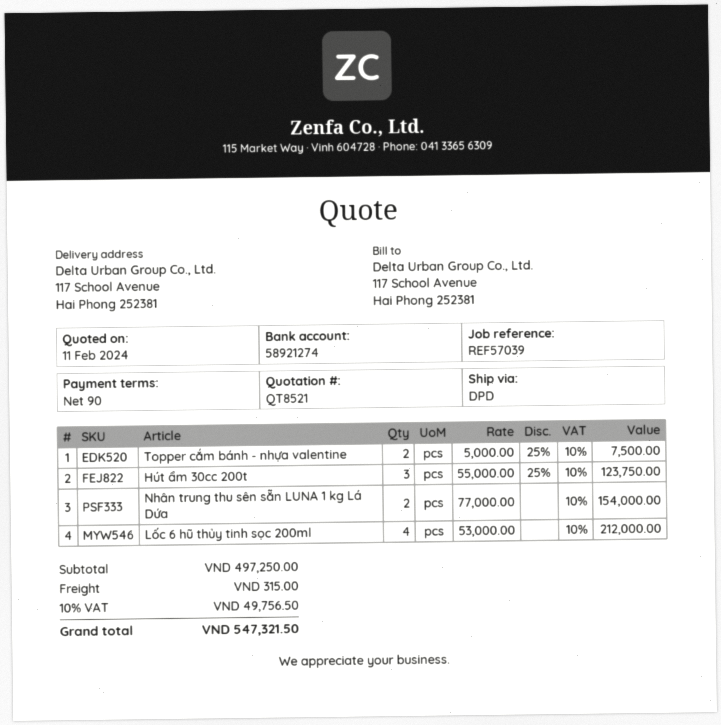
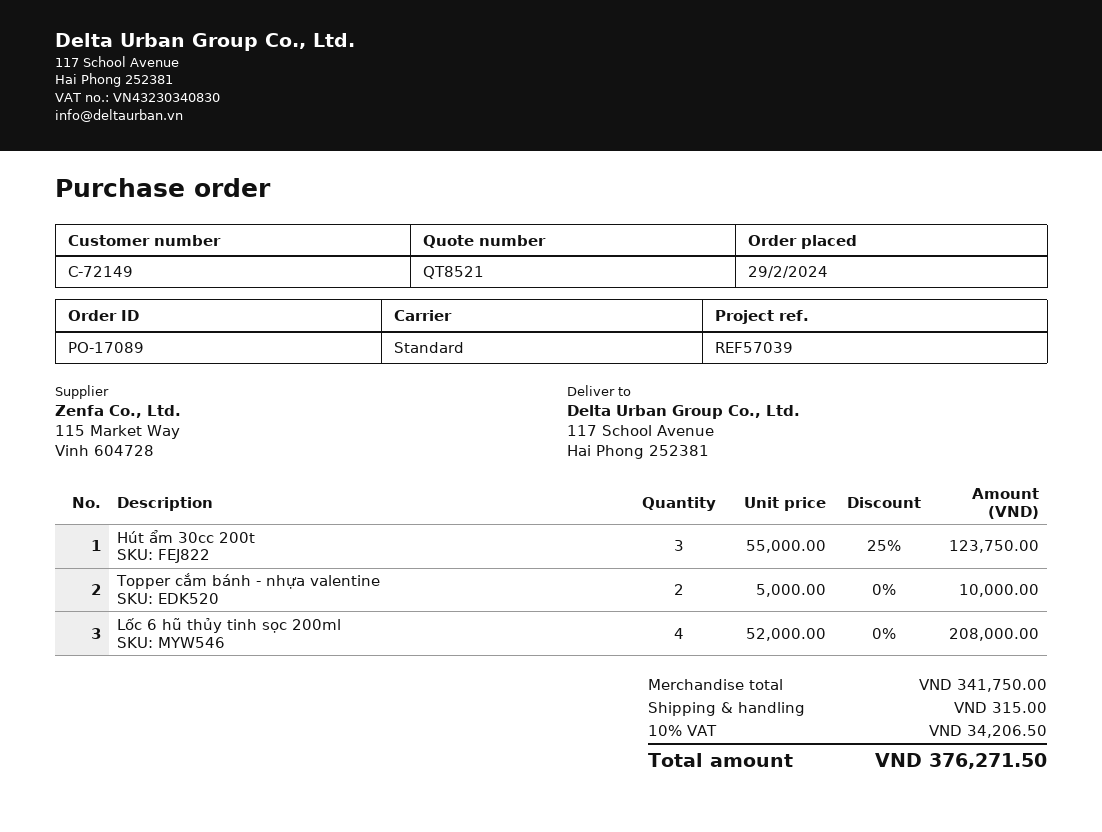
shipping method: DPD -> standard
Topper cắm bánh - nhựa valentine: 2 x 5000.00 - 25% = 7500.00 -> 2 x 5000.00 = 10000.00
Nhân trung thu sên sẵn LUNA 1 kg Lá Dứa: 2 x 77000.00 = 154000.00 -> none
Lốc 6 hũ thủy tinh sọc 200ml: 4 x 53000.00 = 212000.00 -> 4 x 52000.00 = 208000.00
subtotal: 497250.00 -> 341750.00
tax: 10% = 49756.50 -> 10% = 34206.50
total: 547321.50 -> 376271.50

